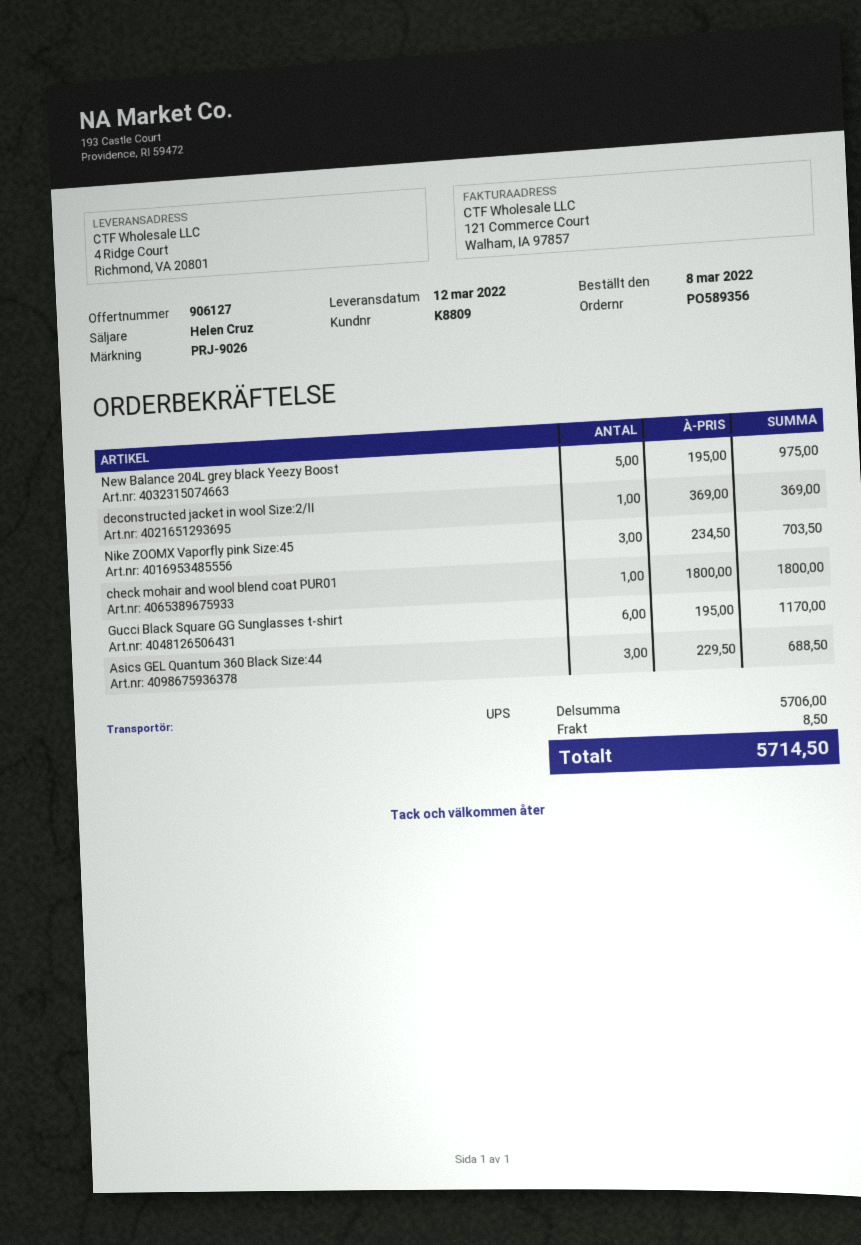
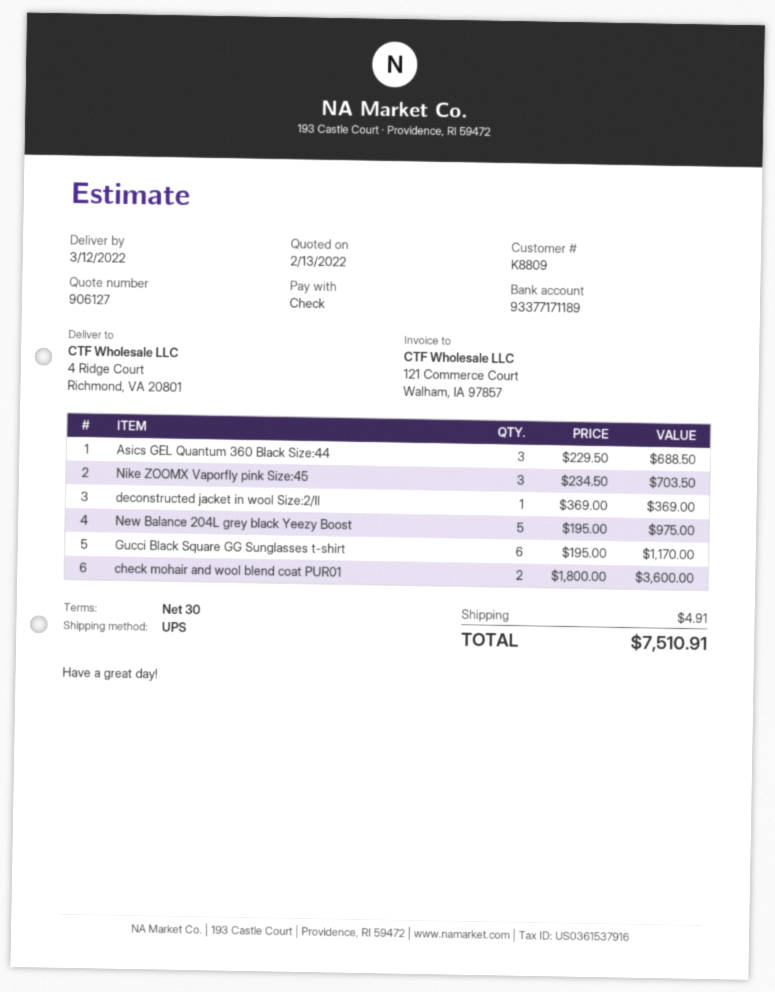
check mohair and wool blend coat PUR01: 1 x 1800.00 = 1800.00 -> 2 x 1800.00 = 3600.00
shipping: 8.50 -> 4.91
total: 5714.50 -> 7510.91

